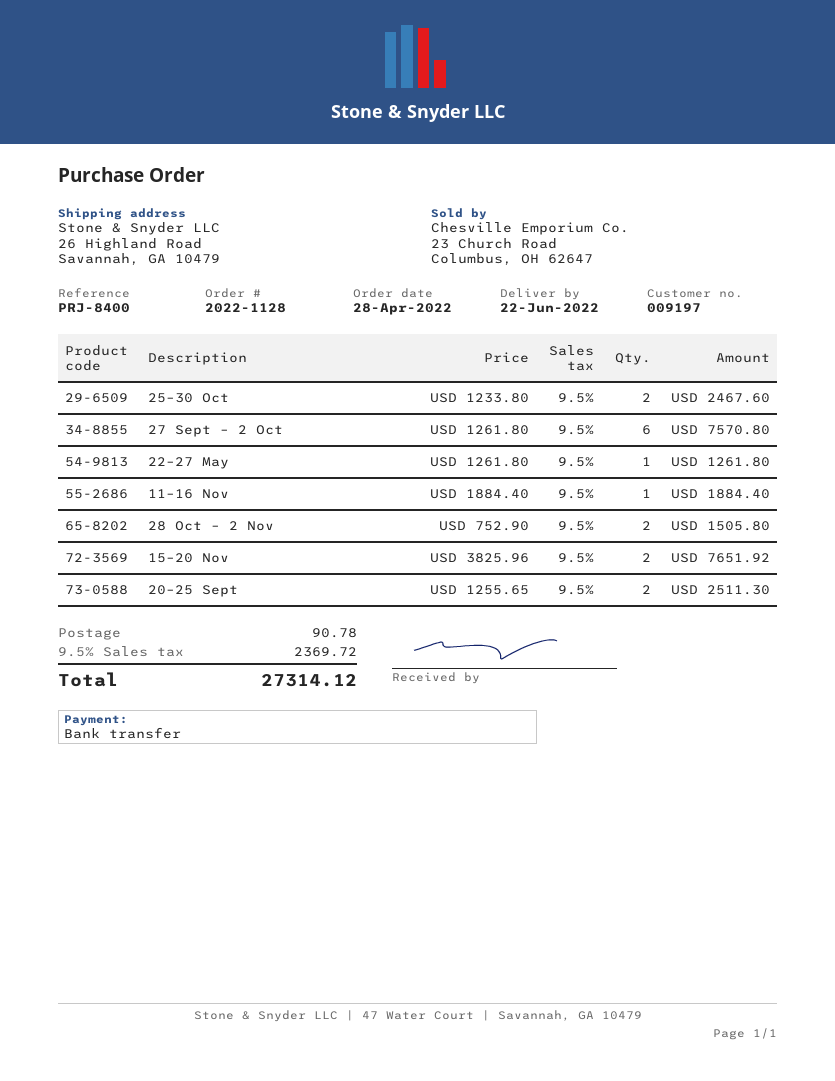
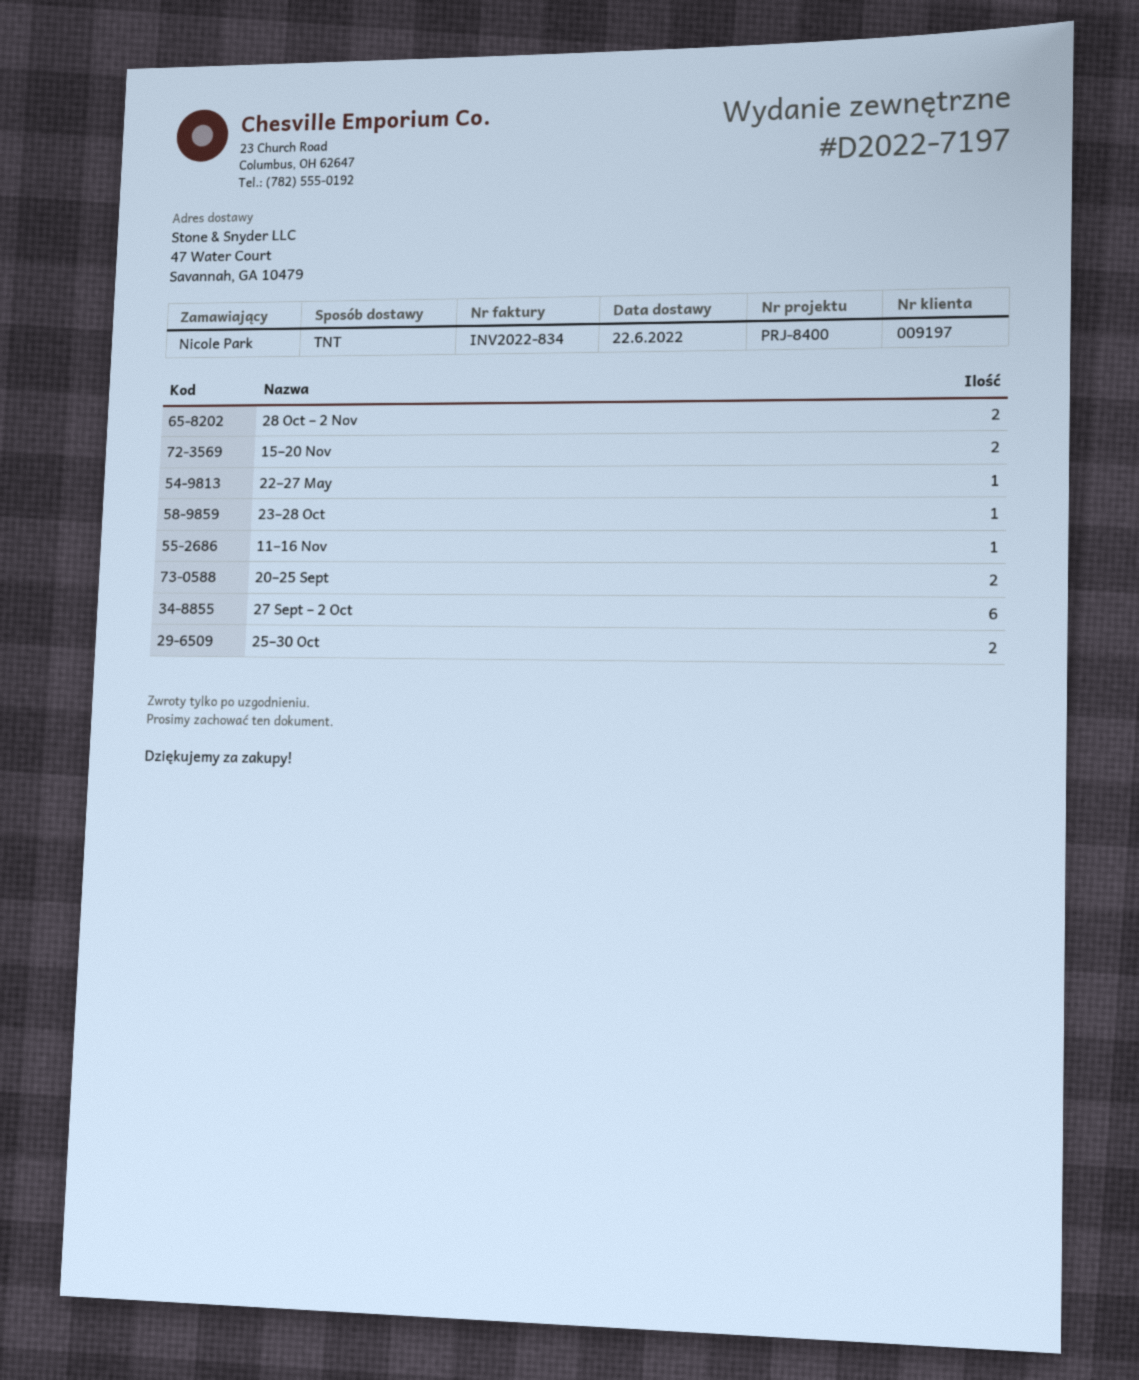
ship to: 26 Highland Road, Savannah, GA 10479 -> 47 Water Court, Savannah, GA 10479
23–28 Oct: none -> 1

